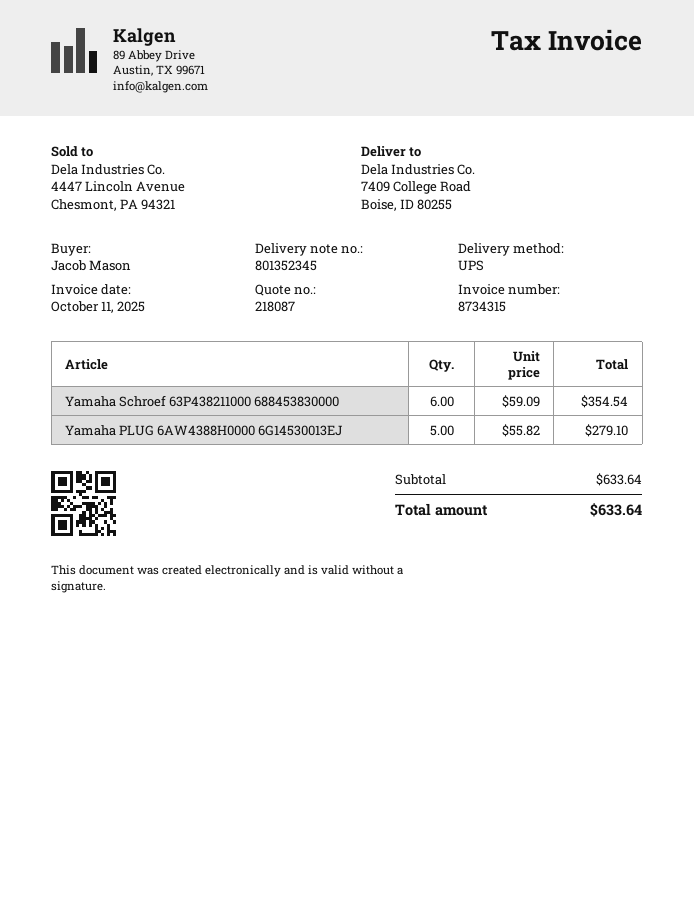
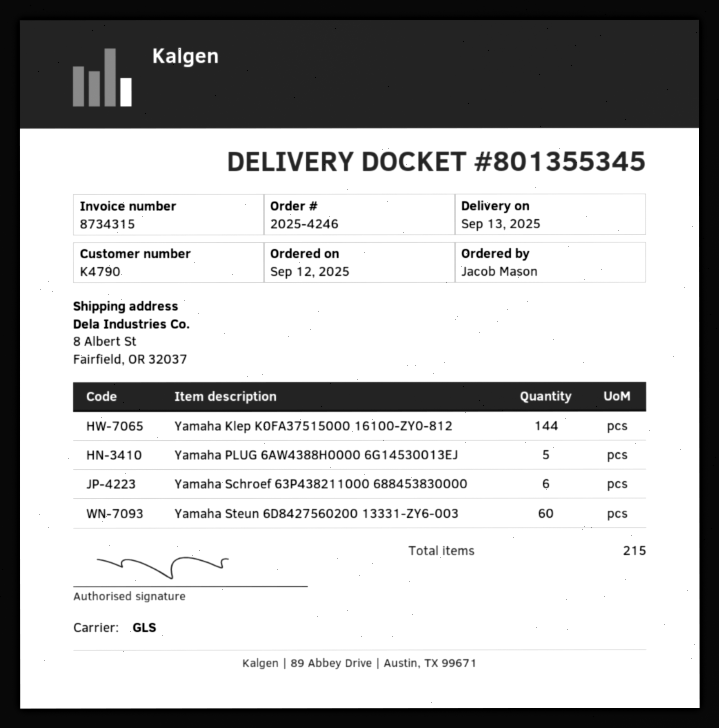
delivery note number: 801352345 -> 801355345
shipping method: UPS -> GLS
ship to: 7409 College Road, Boise, ID 80255 -> 8 Albert St, Fairfield, OR 32037
Yamaha Klep K0FA37515000 16100-ZY0-812: none -> 144
Yamaha Steun 6D8427560200 13331-ZY6-003: none -> 60

